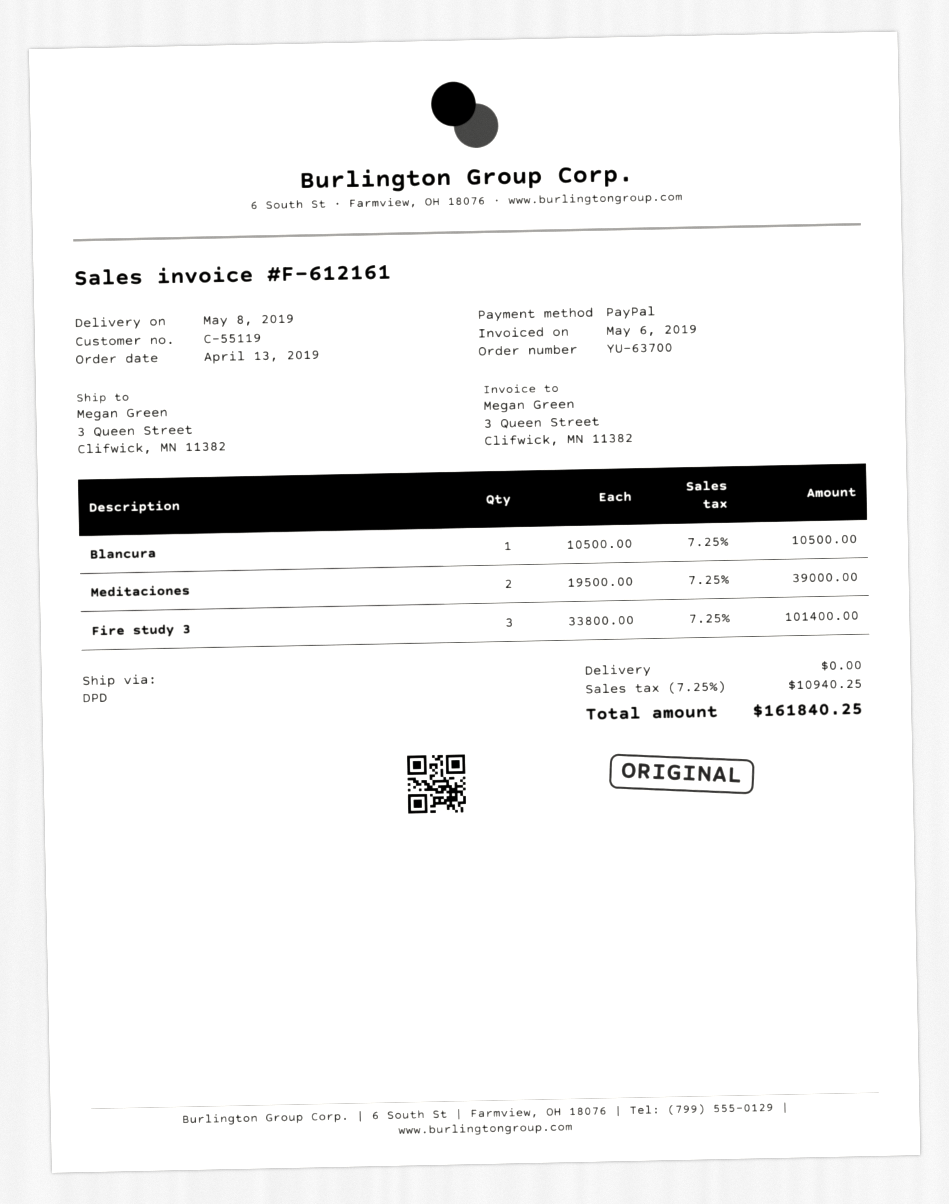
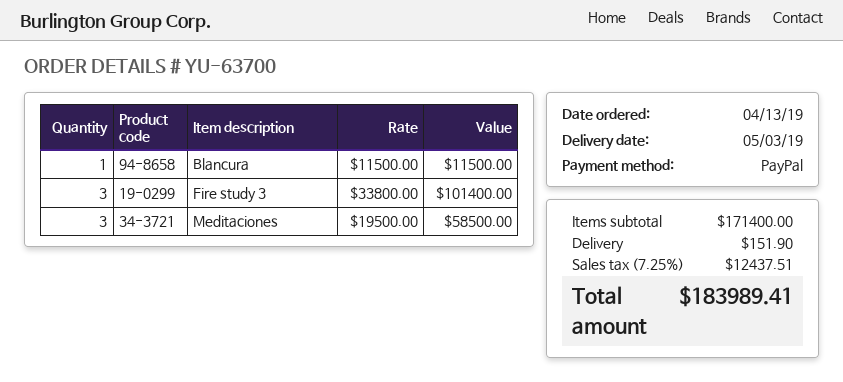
delivery date: 2019-05-08 -> 2019-05-03
Blancura: 1 x 10500.00 = 10500.00 -> 1 x 11500.00 = 11500.00
Meditaciones: 2 x 19500.00 = 39000.00 -> 3 x 19500.00 = 58500.00
shipping: 0.00 -> 151.90
tax: 7.25% = 10940.25 -> 7.25% = 12437.51
total: 161840.25 -> 183989.41

